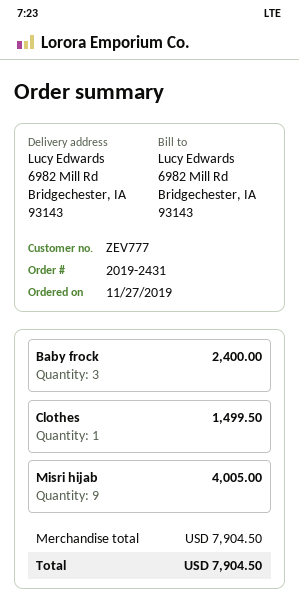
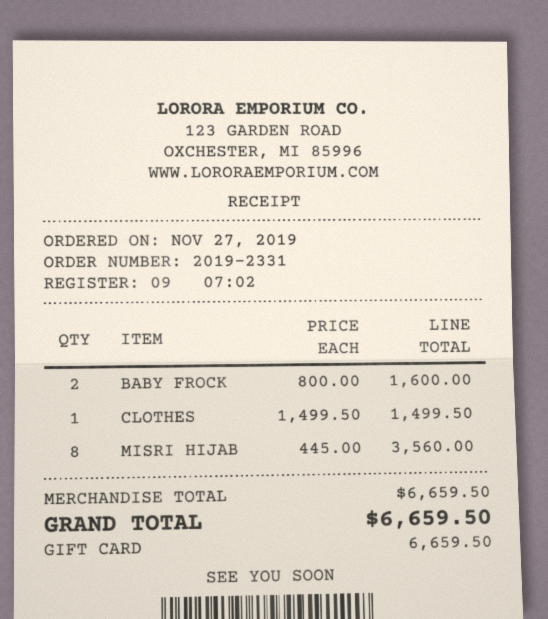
order number: 2019-2431 -> 2019-2331
Baby frock: 3 for 2400.00 -> 2 for 1600.00
Misri hijab: 9 for 4005.00 -> 8 for 3560.00
subtotal: 7904.50 -> 6659.50
total: 7904.50 -> 6659.50

